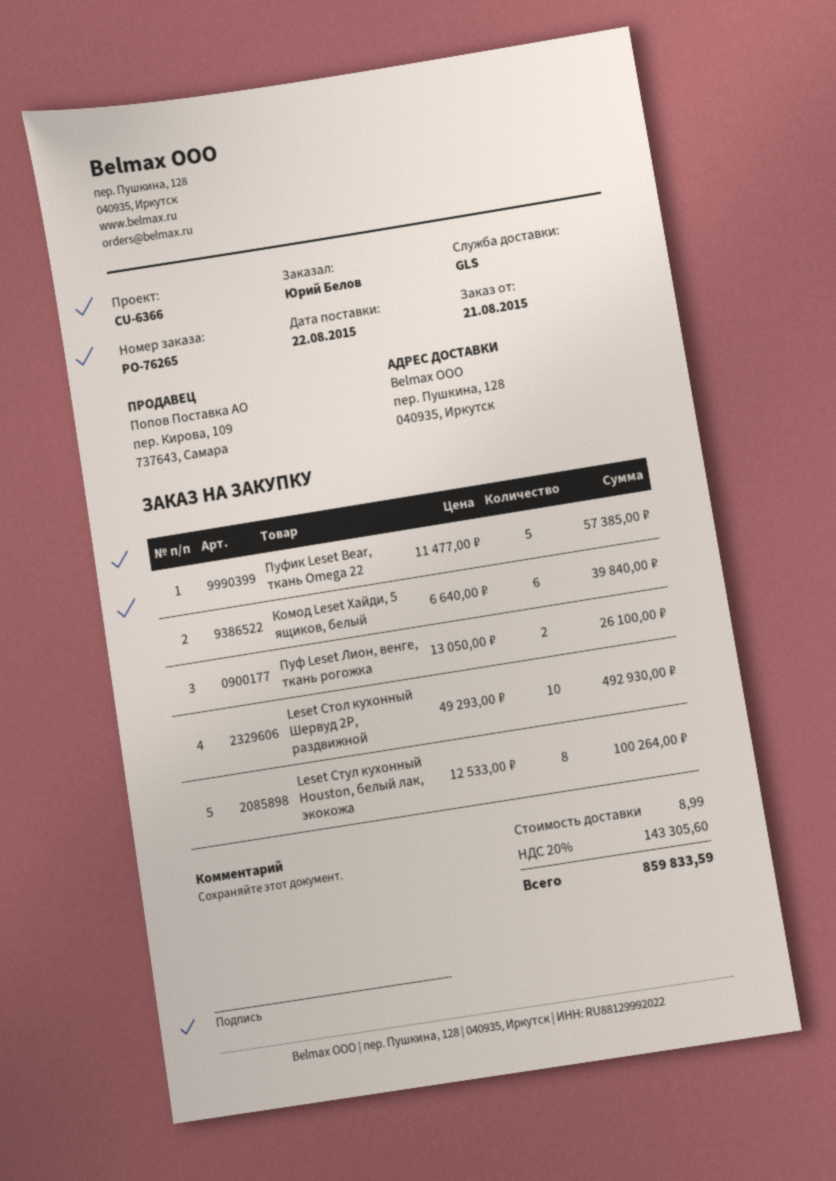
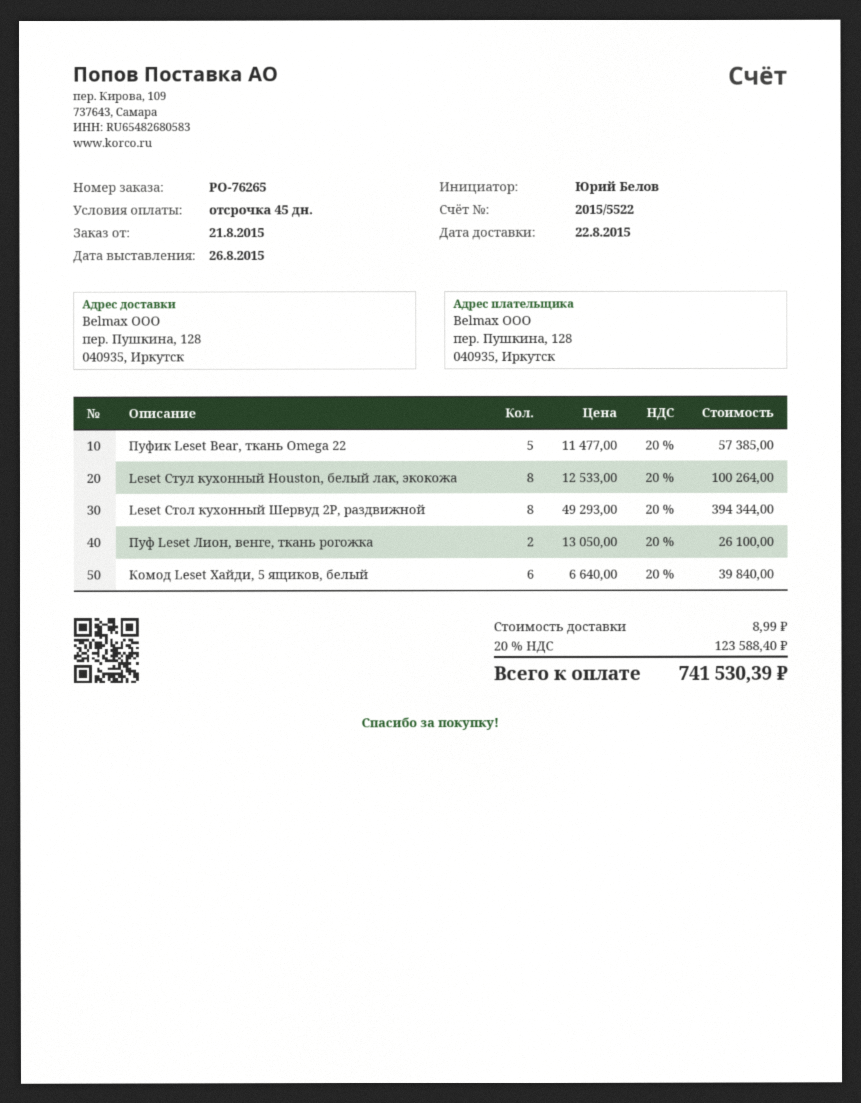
Leset Стол кухонный Шервуд 2Р, раздвижной: 10 x 49293.00 = 492930.00 -> 8 x 49293.00 = 394344.00
tax: 20% = 143305.60 -> 20% = 123588.40
total: 859833.59 -> 741530.39

